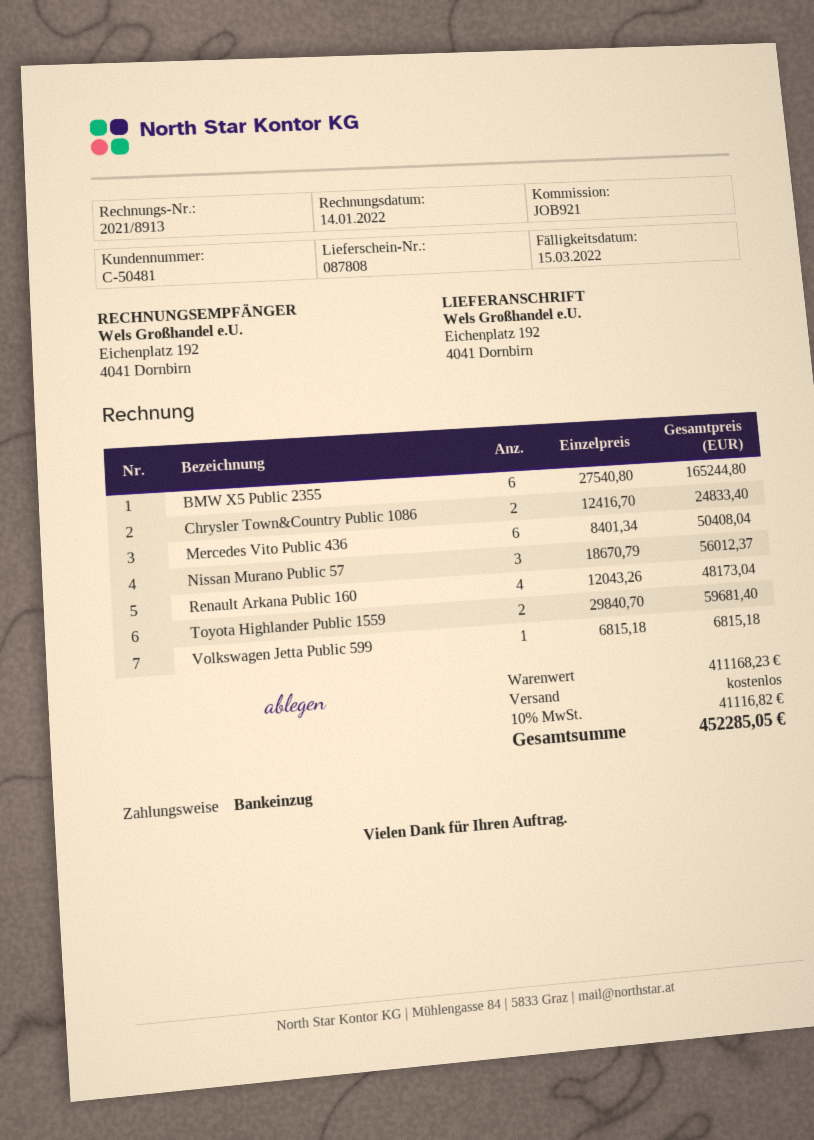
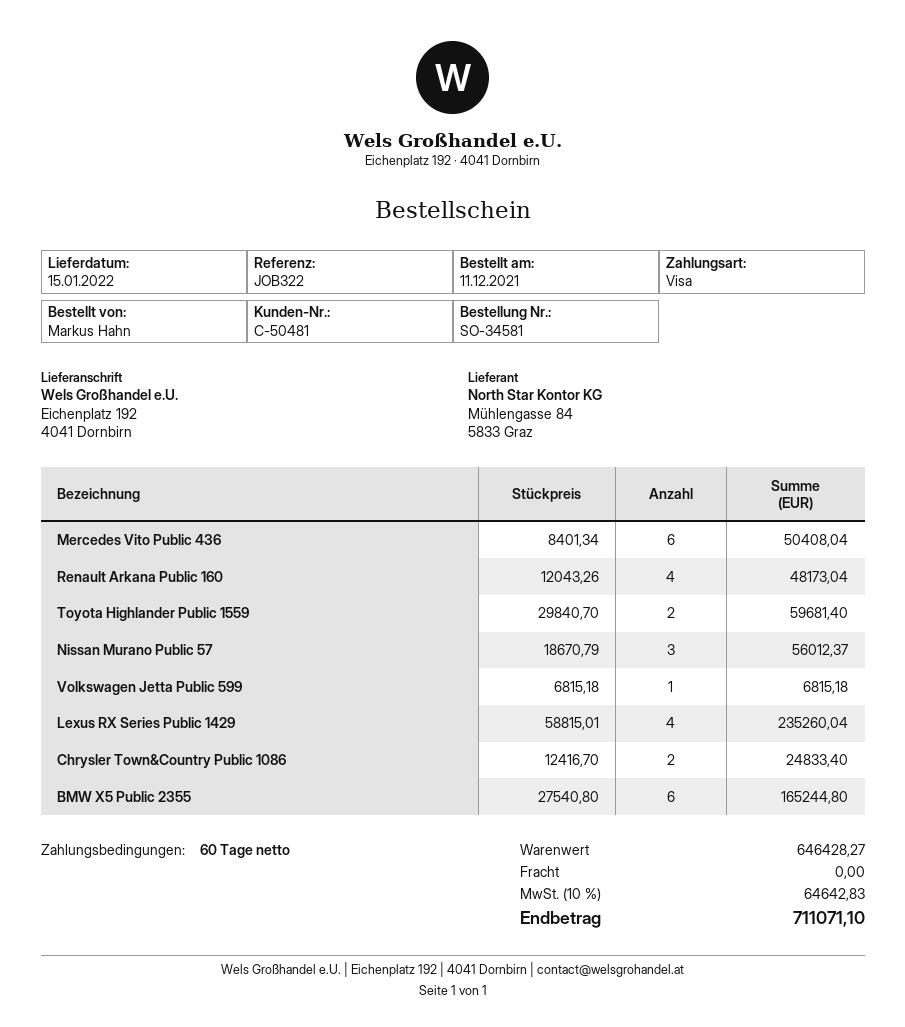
reference: JOB921 -> JOB322
payment method: direct debit -> Visa
Lexus RX Series Public 1429: none -> 4 x 58815.01 = 235260.04
subtotal: 411168.23 -> 646428.27
tax: 10% = 41116.82 -> 10% = 64642.83
total: 452285.05 -> 711071.10

